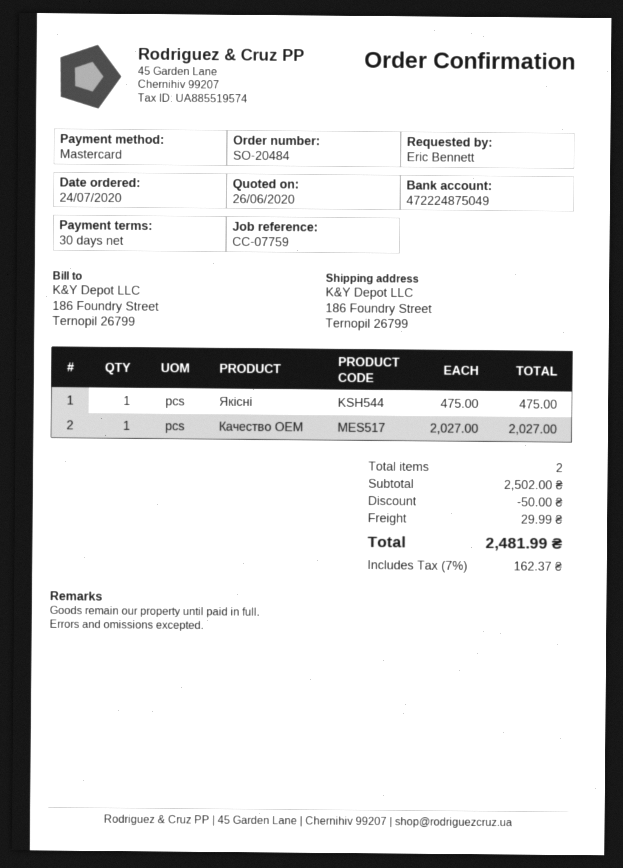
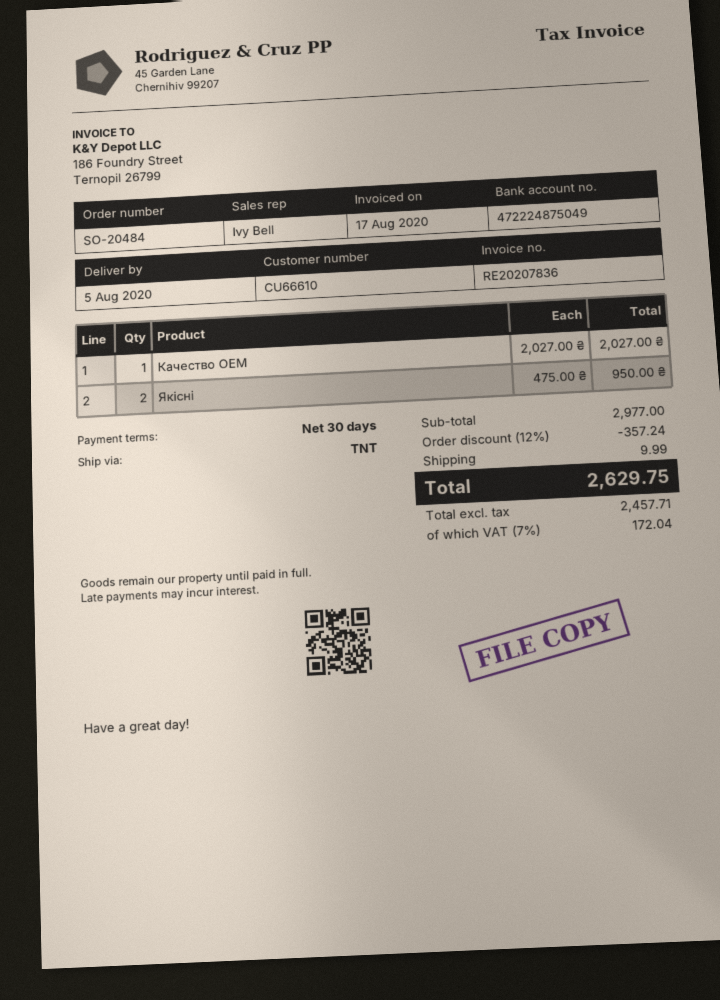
Якісні: 1 x 475.00 = 475.00 -> 2 x 475.00 = 950.00
subtotal: 2502.00 -> 2977.00
discount: 50.00 -> 357.24
shipping: 29.99 -> 9.99
tax: 7% = 162.37 -> 7% = 172.04
total: 2481.99 -> 2629.75

